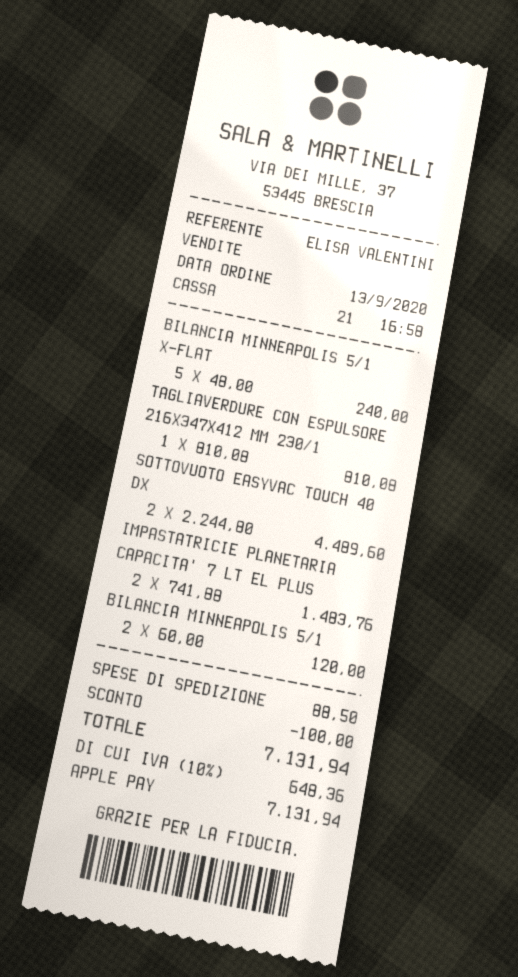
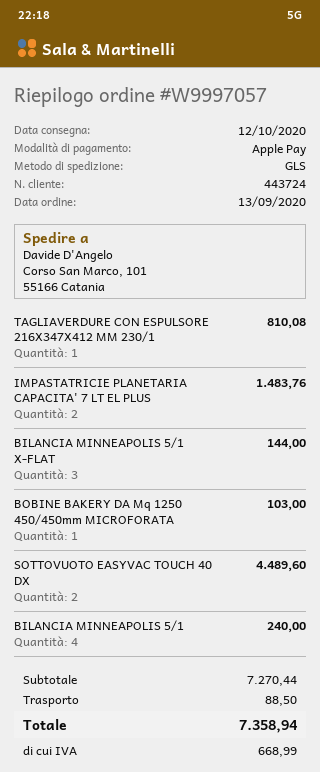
BILANCIA MINNEAPOLIS 5/1 X-FLAT: 5 for 240.00 -> 3 for 144.00
BILANCIA MINNEAPOLIS 5/1: 2 for 120.00 -> 4 for 240.00
BOBINE BAKERY DA Mq 1250 450/450mm MICROFORATA: none -> 1 for 103.00
discount: 100.00 -> none
tax: 648.36 -> 668.99
total: 7131.94 -> 7358.94

